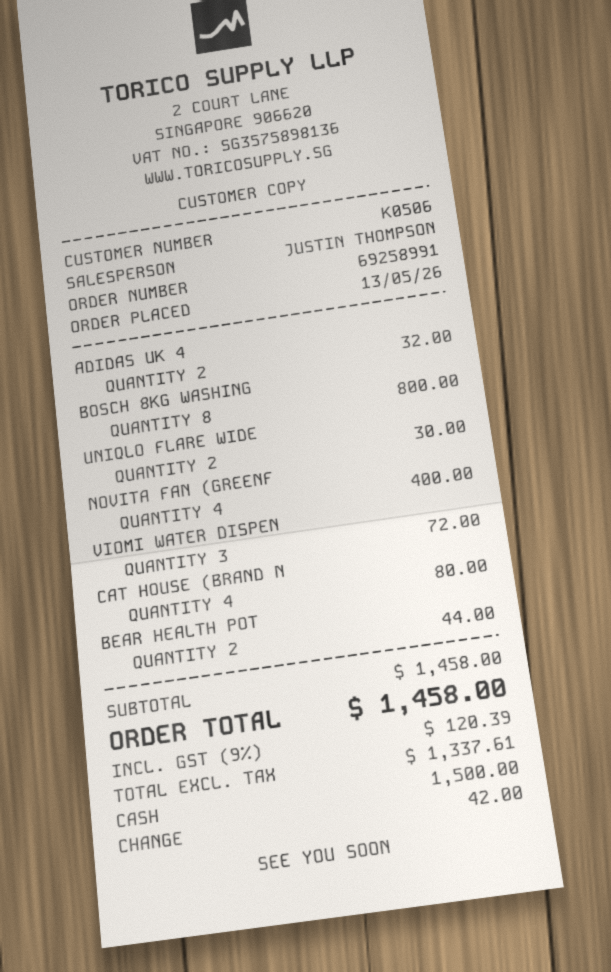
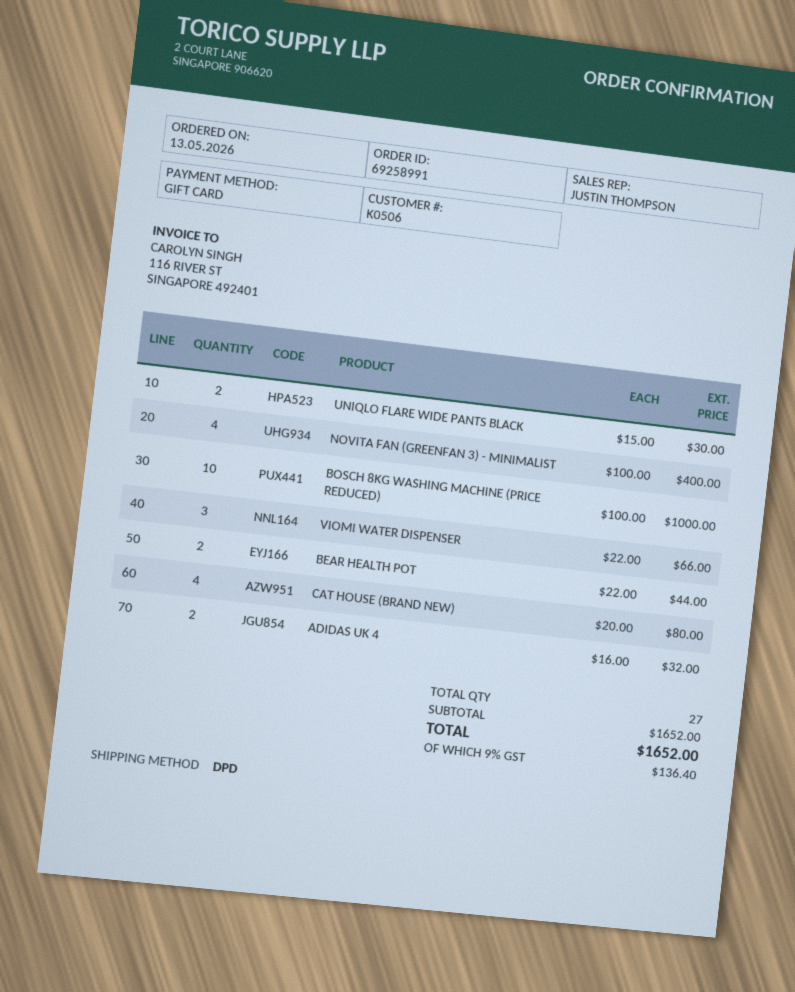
payment method: cash -> gift card
BOSCH 8KG WASHING: 8 for 800.00 -> 10 for 1000.00
VIOMI WATER DISPEN: 3 for 72.00 -> 3 for 66.00
subtotal: 1458.00 -> 1652.00
tax: 9% = 120.39 -> 9% = 136.40
total: 1458.00 -> 1652.00

